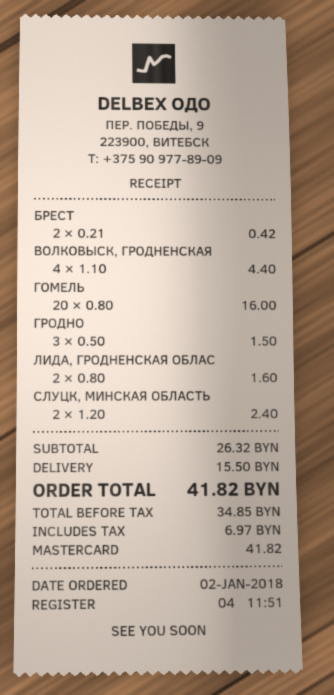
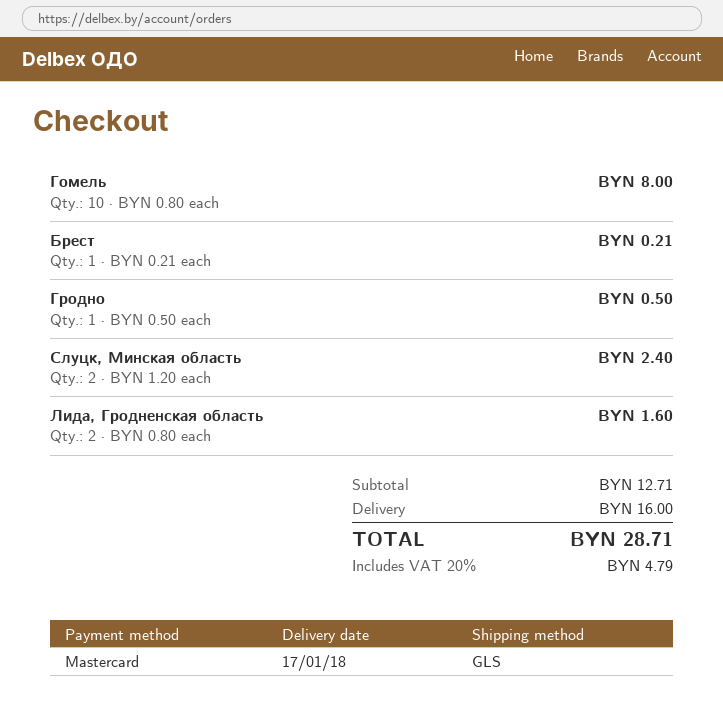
БРЕСТ: 2 x 0.21 = 0.42 -> 1 x 0.21 = 0.21
ВОЛКОВЫСК, ГРОДНЕНСКАЯ: 4 x 1.10 = 4.40 -> none
ГОМЕЛЬ: 20 x 0.80 = 16.00 -> 10 x 0.80 = 8.00
ГРОДНО: 3 x 0.50 = 1.50 -> 1 x 0.50 = 0.50
subtotal: 26.32 -> 12.71
shipping: 15.50 -> 16.00
tax: 6.97 -> 4.79
total: 41.82 -> 28.71

